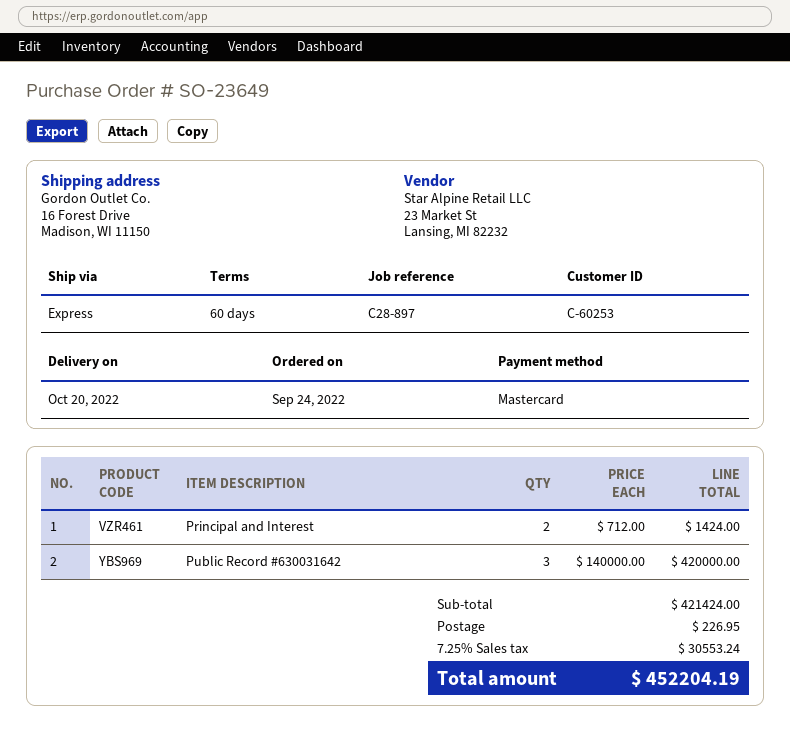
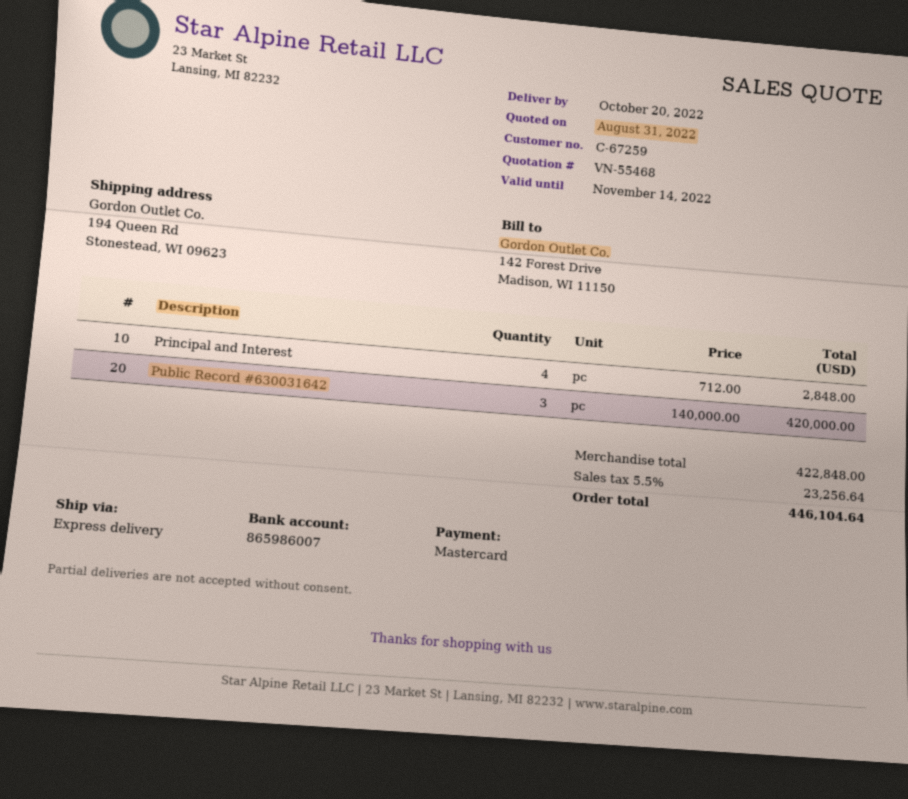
customer number: C-60253 -> C-67259
ship to: 16 Forest Drive, Madison, WI 11150 -> 194 Queen Rd, Stonestead, WI 09623
Principal and Interest: 2 x 712.00 = 1424.00 -> 4 x 712.00 = 2848.00
subtotal: 421424.00 -> 422848.00
shipping: 226.95 -> none
tax: 7.25% = 30553.24 -> 5.5% = 23256.64
total: 452204.19 -> 446104.64

